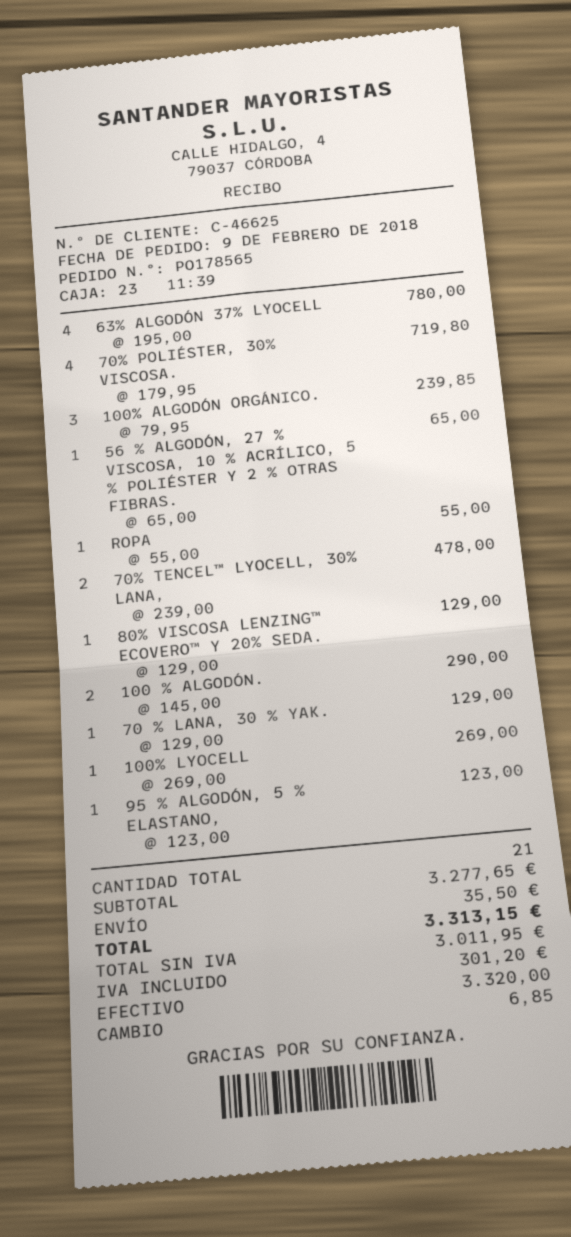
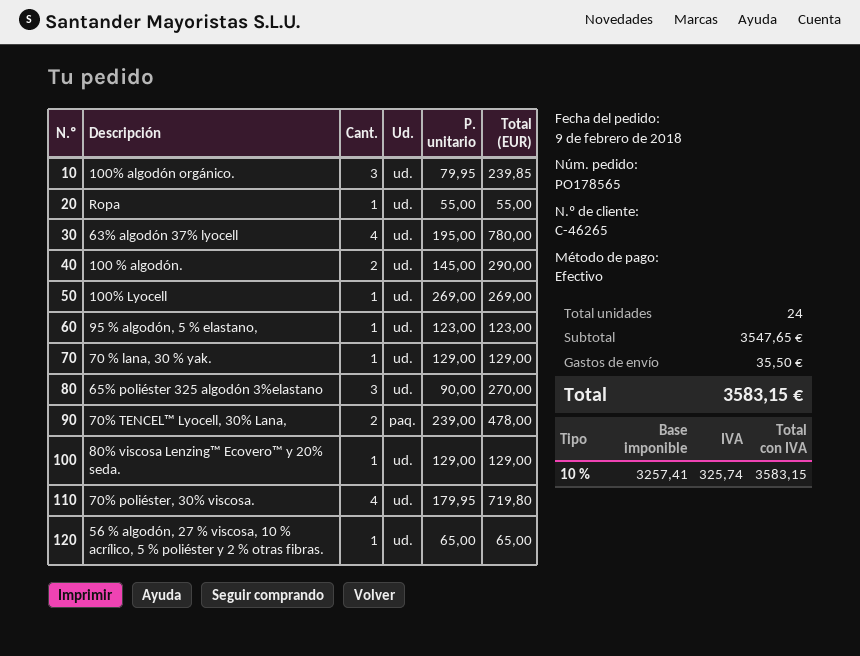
customer number: C-46625 -> C-46265
65% poliéster 325 algodón 3%elastano: none -> 3 x 90.00 = 270.00
total quantity: 21 -> 24
subtotal: 3277.65 -> 3547.65
net: 3011.95 -> 3257.41
tax: 301.20 -> 325.74
total: 3313.15 -> 3583.15

